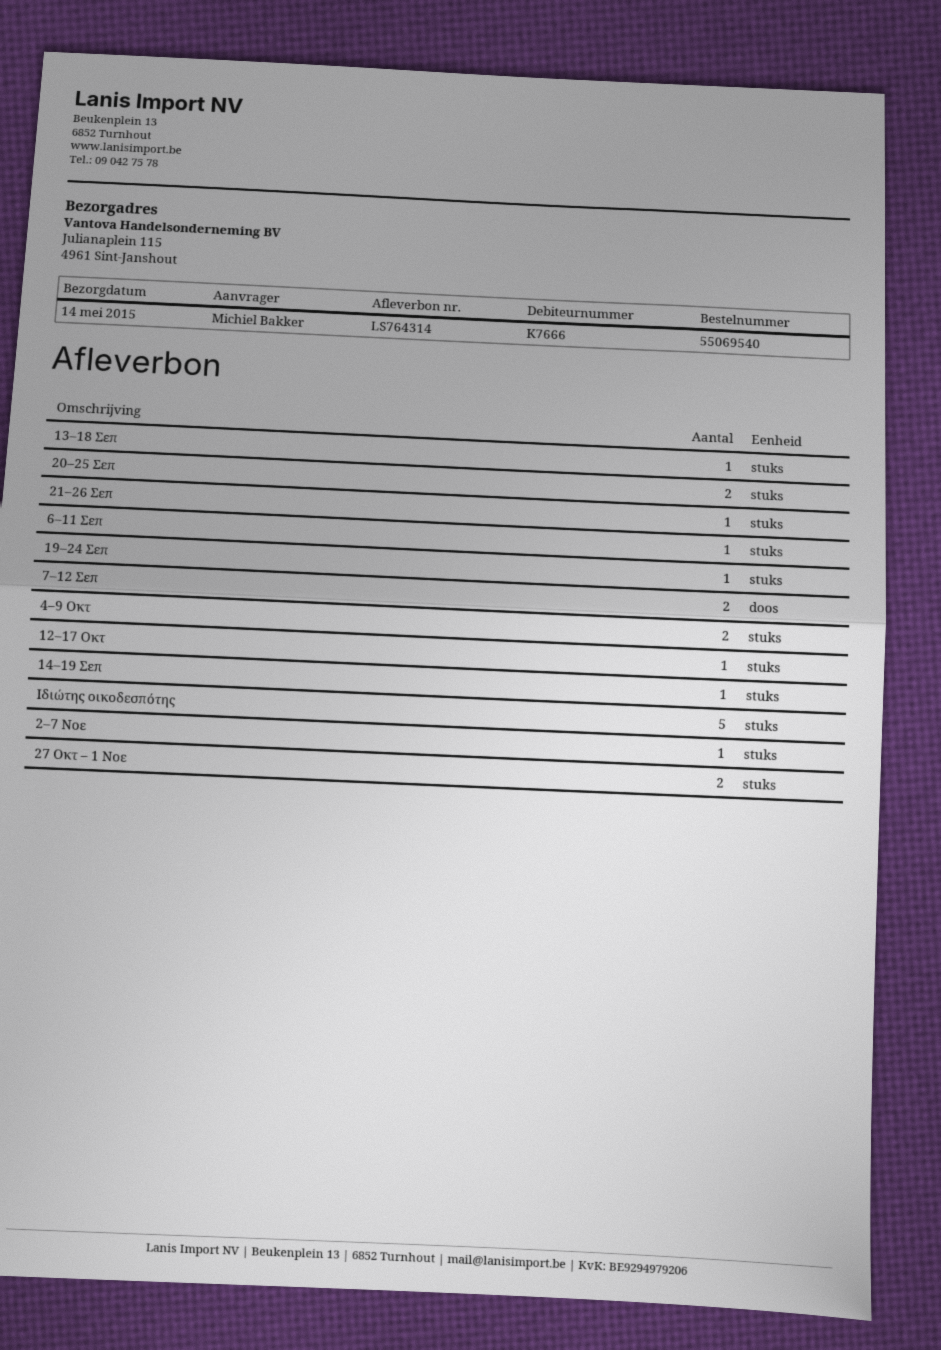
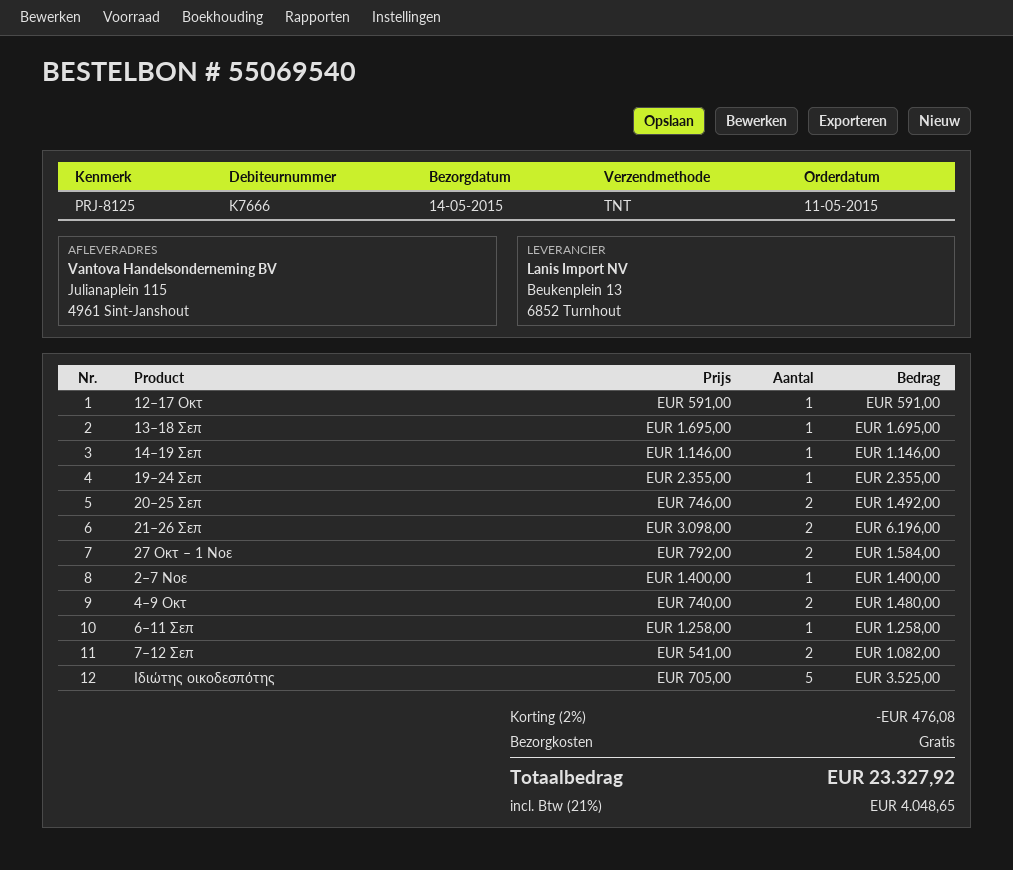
21–26 Σεπ: 1 -> 2

